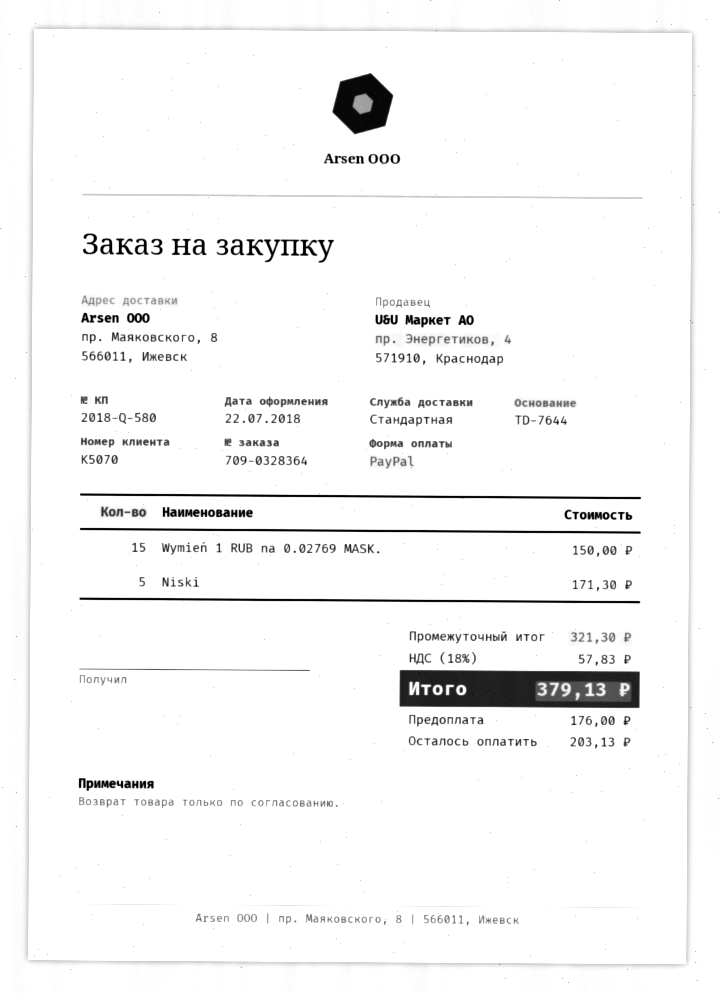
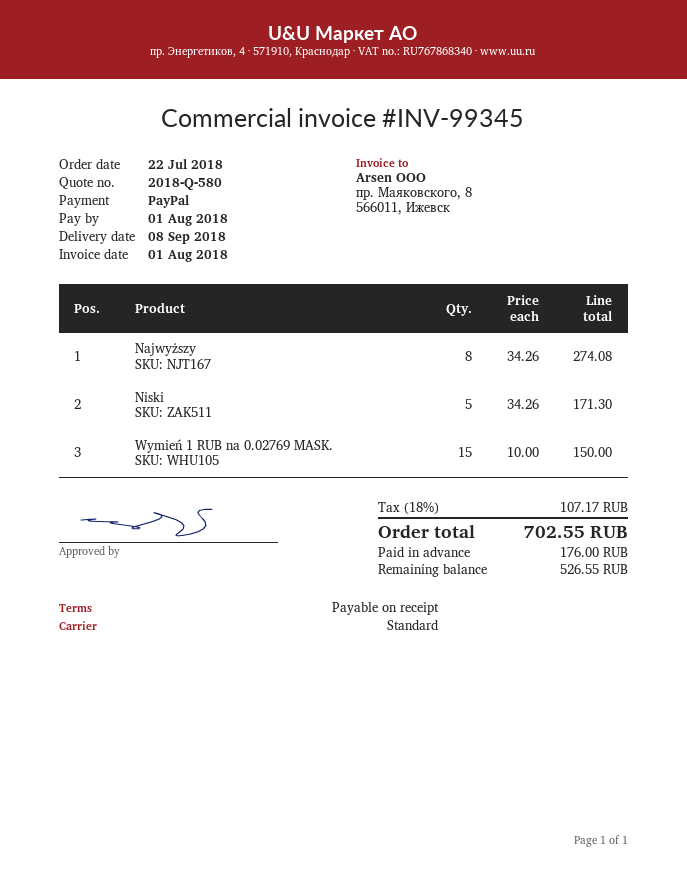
Najwyższy: none -> 8 for 274.08
tax: 18% = 57.83 -> 18% = 107.17
total: 379.13 -> 702.55
balance: 203.13 -> 526.55

